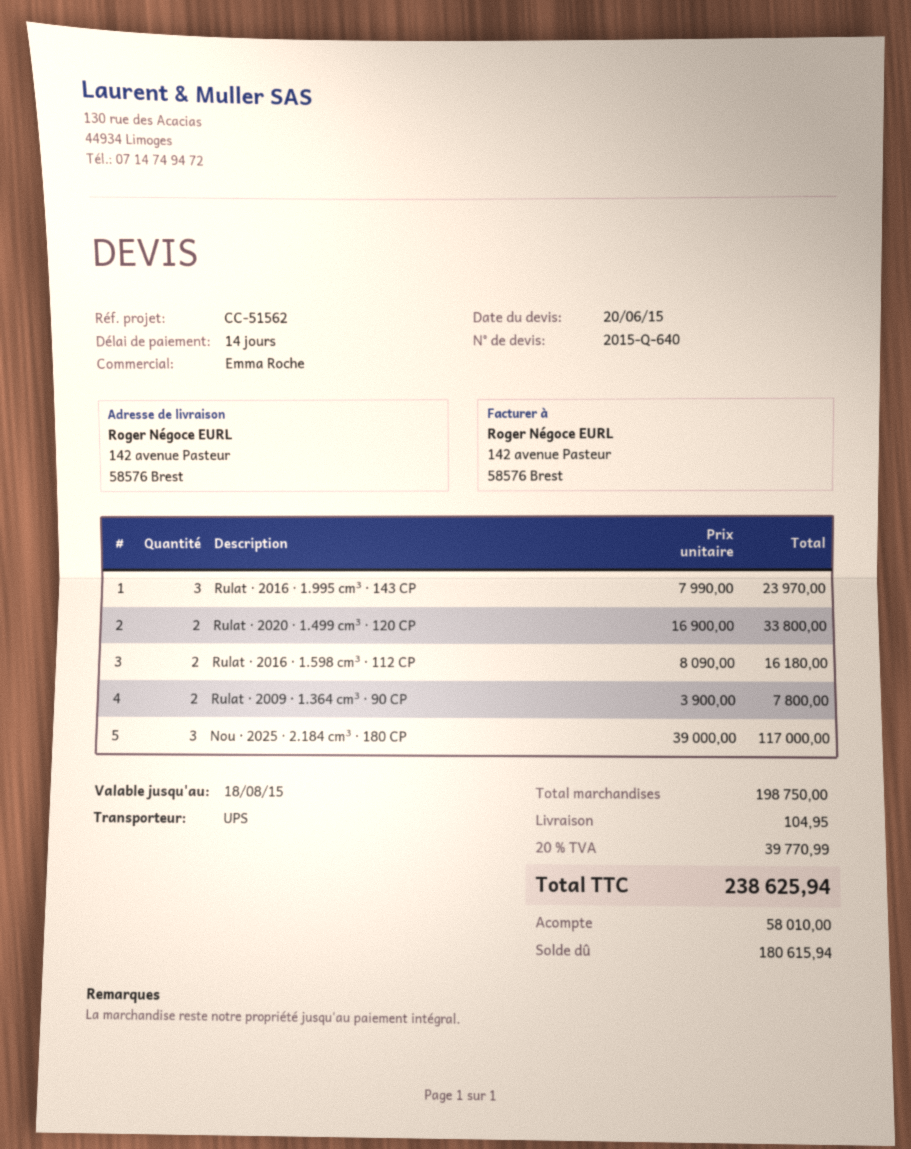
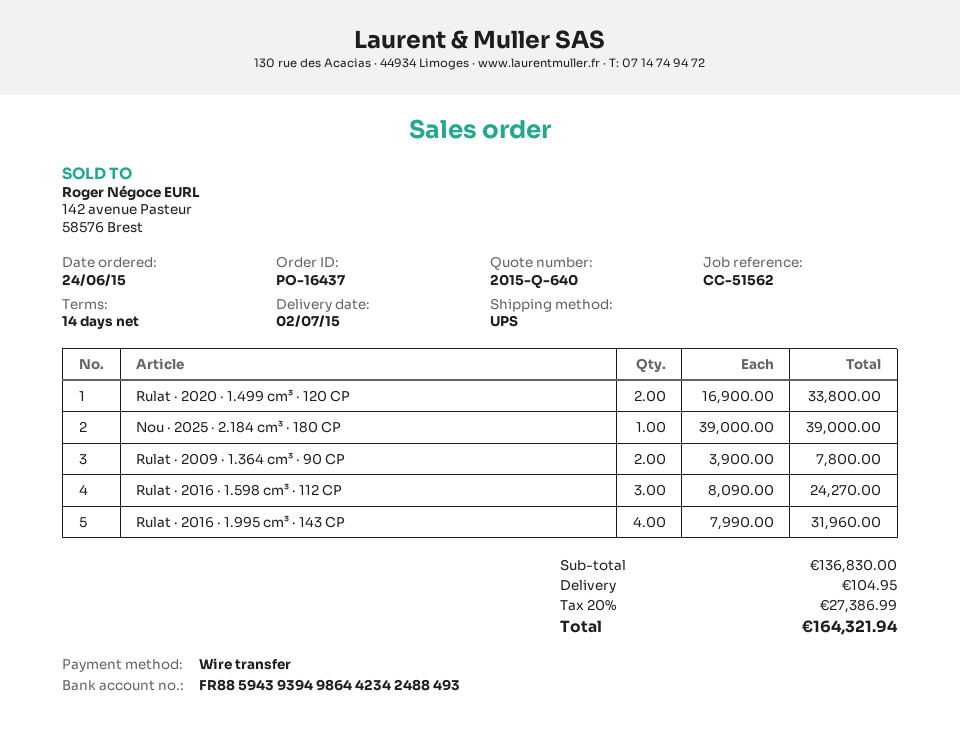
Rulat · 2016 · 1.995 cm³ · 143 CP: 3 x 7990.00 = 23970.00 -> 4 x 7990.00 = 31960.00
Rulat · 2016 · 1.598 cm³ · 112 CP: 2 x 8090.00 = 16180.00 -> 3 x 8090.00 = 24270.00
Nou · 2025 · 2.184 cm³ · 180 CP: 3 x 39000.00 = 117000.00 -> 1 x 39000.00 = 39000.00
subtotal: 198750.00 -> 136830.00
tax: 20% = 39770.99 -> 20% = 27386.99
total: 238625.94 -> 164321.94

